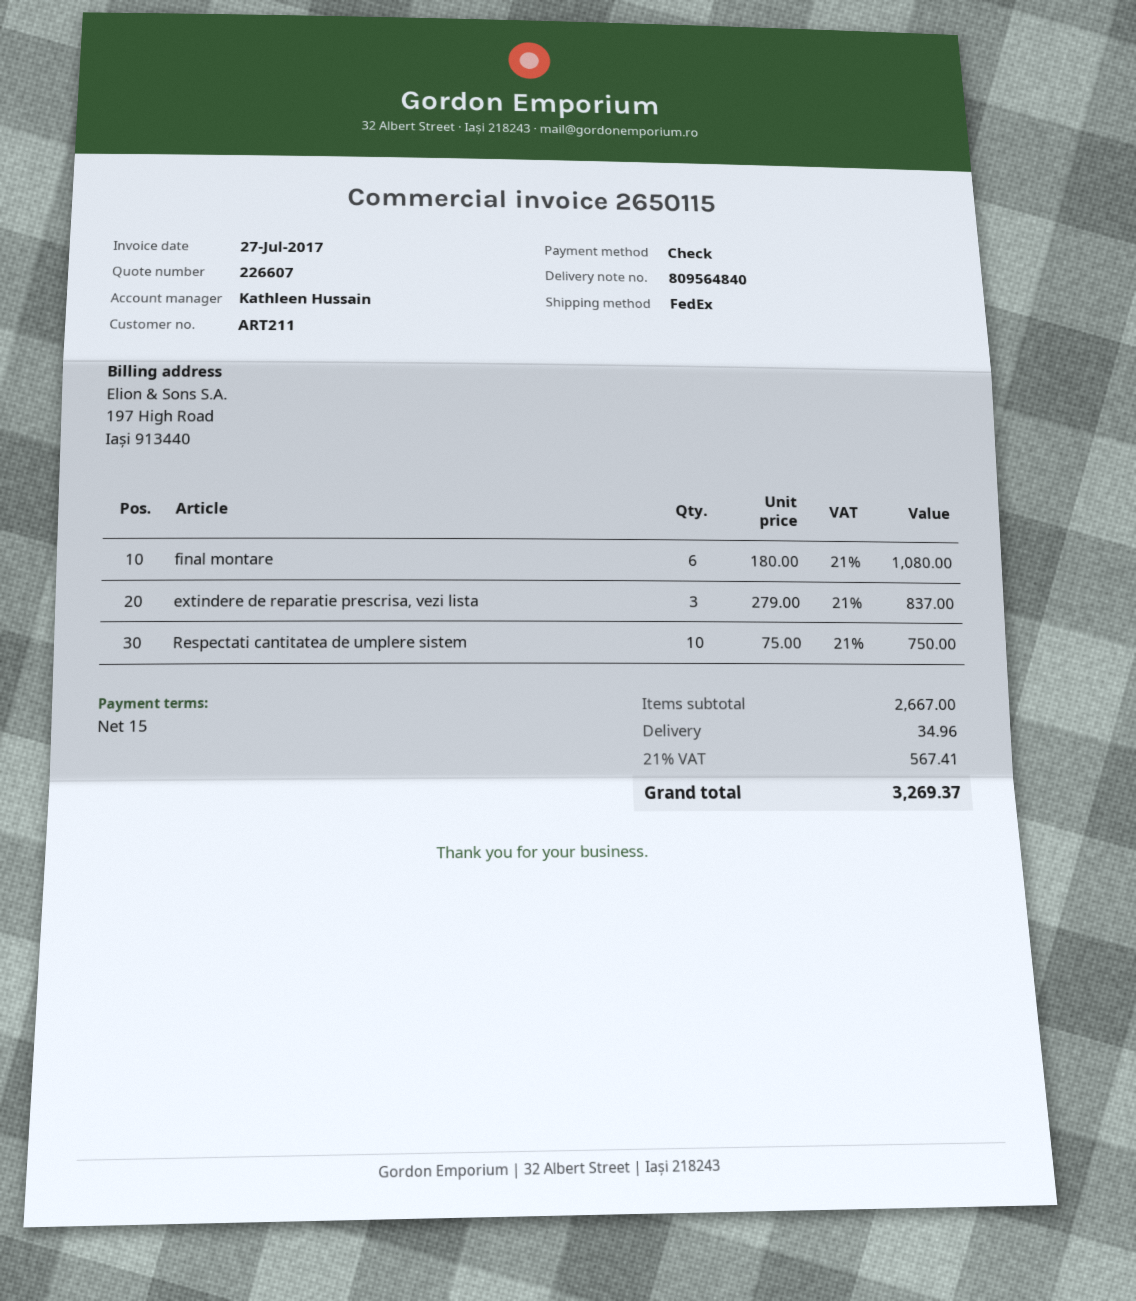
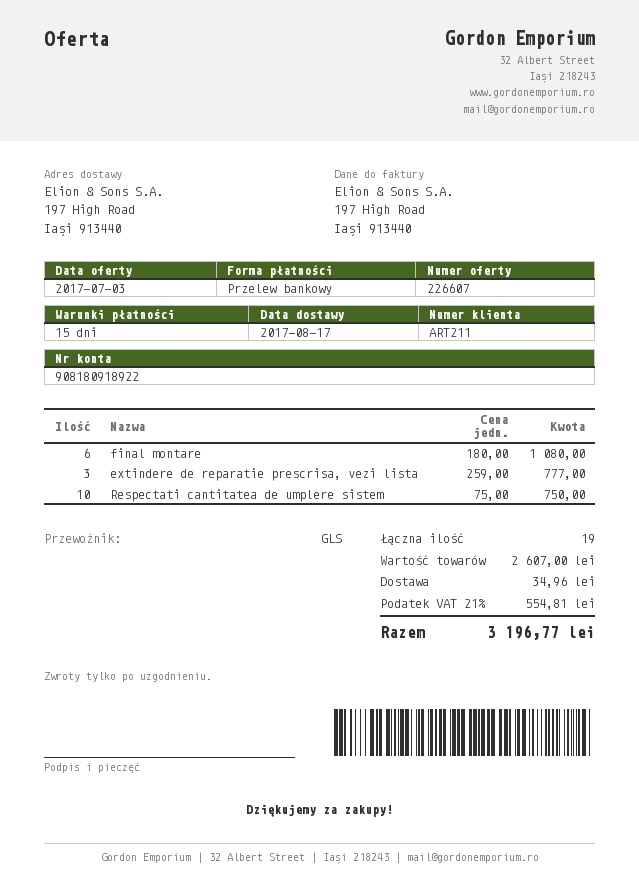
payment method: cheque -> bank transfer
shipping method: FedEx -> GLS
extindere de reparatie prescrisa, vezi lista: 3 x 279.00 = 837.00 -> 3 x 259.00 = 777.00
subtotal: 2667.00 -> 2607.00
tax: 21% = 567.41 -> 21% = 554.81
total: 3269.37 -> 3196.77

